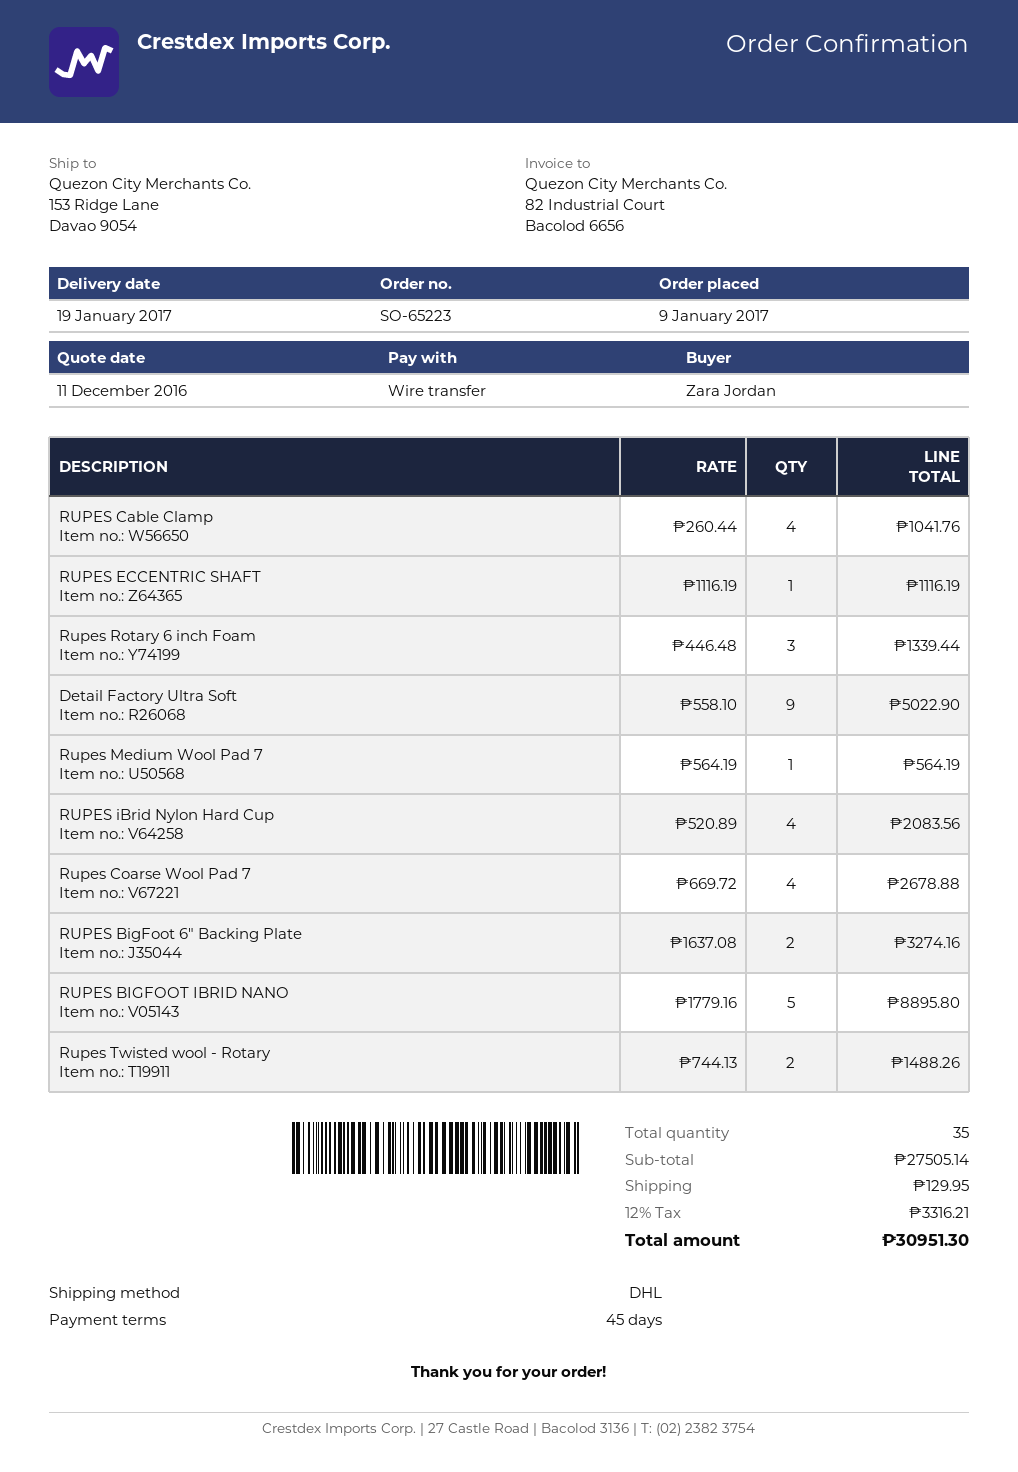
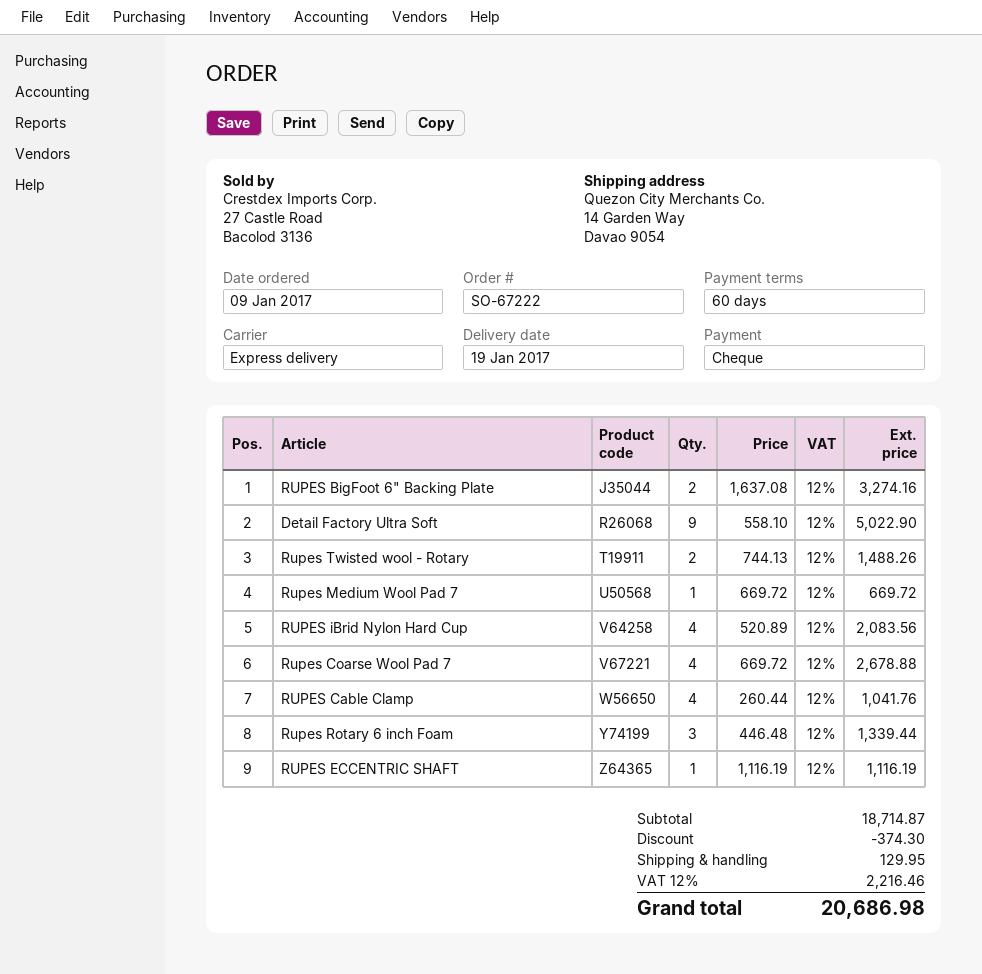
order number: SO-65223 -> SO-67222
payment terms: 45 days -> 60 days
payment method: bank transfer -> cheque
shipping method: DHL -> express
ship to: 153 Ridge Lane, Davao 9054 -> 14 Garden Way, Davao 9054
Rupes Medium Wool Pad 7: 1 x 564.19 = 564.19 -> 1 x 669.72 = 669.72
RUPES BIGFOOT IBRID NANO: 5 x 1779.16 = 8895.80 -> none
subtotal: 27505.14 -> 18714.87
discount: none -> 374.30
tax: 12% = 3316.21 -> 12% = 2216.46
total: 30951.30 -> 20686.98

